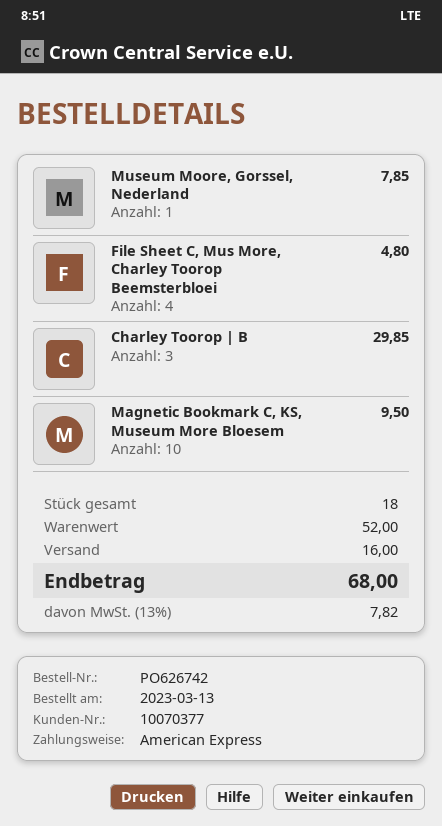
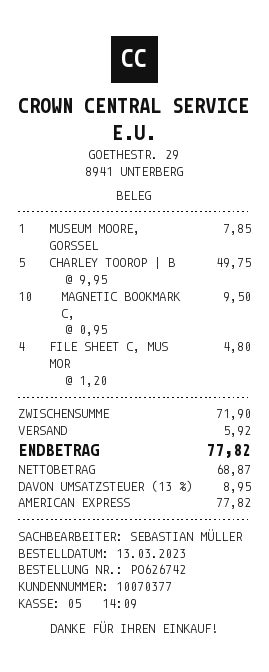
Charley Toorop | B: 3 for 29.85 -> 5 for 49.75
subtotal: 52.00 -> 71.90
shipping: 16.00 -> 5.92
tax: 13% = 7.82 -> 13% = 8.95
total: 68.00 -> 77.82

